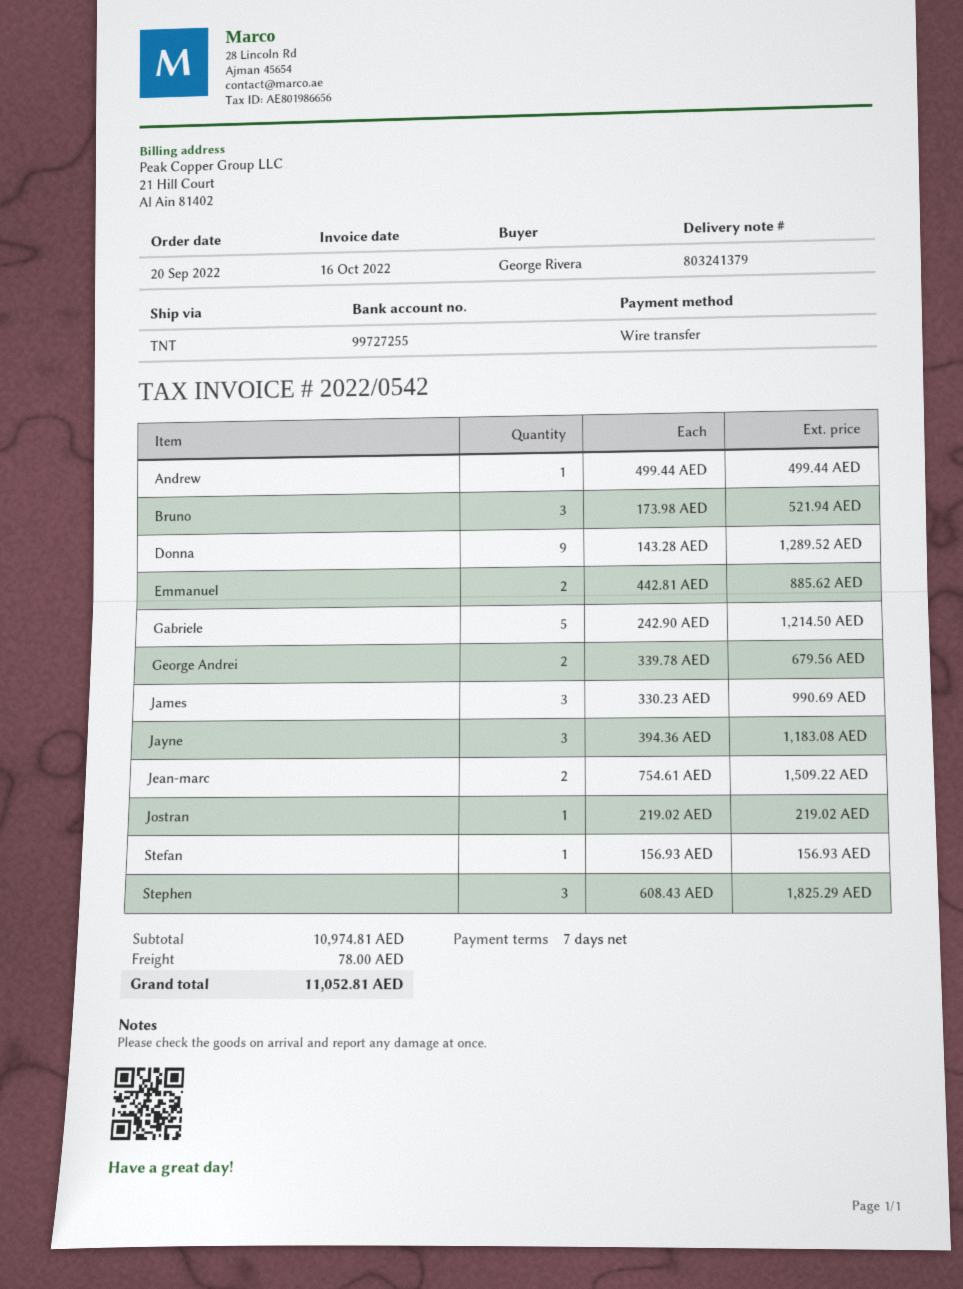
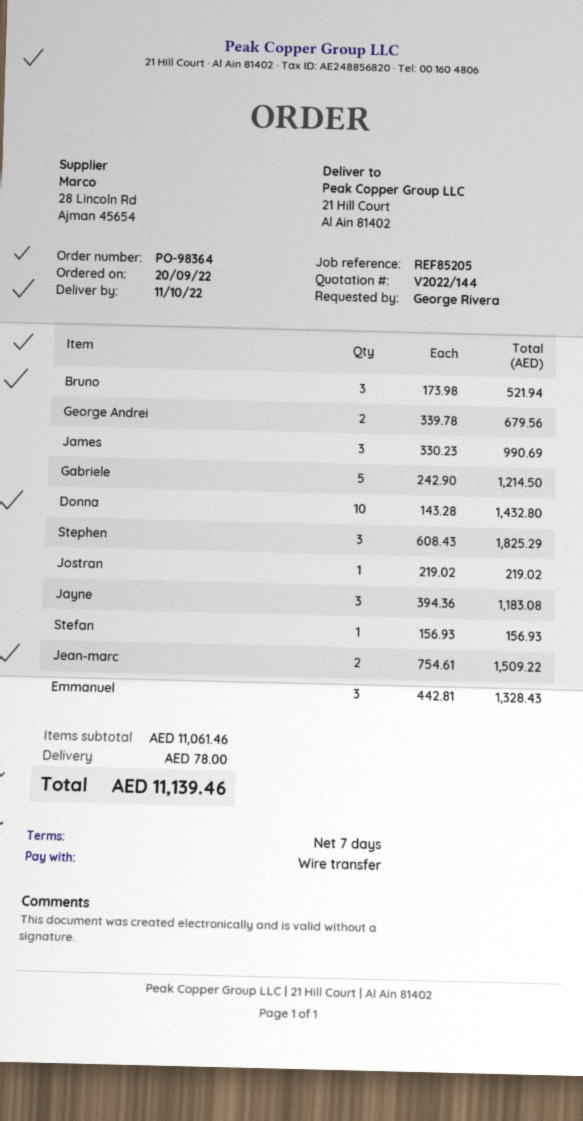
Andrew: 1 x 499.44 = 499.44 -> none
Donna: 9 x 143.28 = 1289.52 -> 10 x 143.28 = 1432.80
Emmanuel: 2 x 442.81 = 885.62 -> 3 x 442.81 = 1328.43
subtotal: 10974.81 -> 11061.46
total: 11052.81 -> 11139.46

